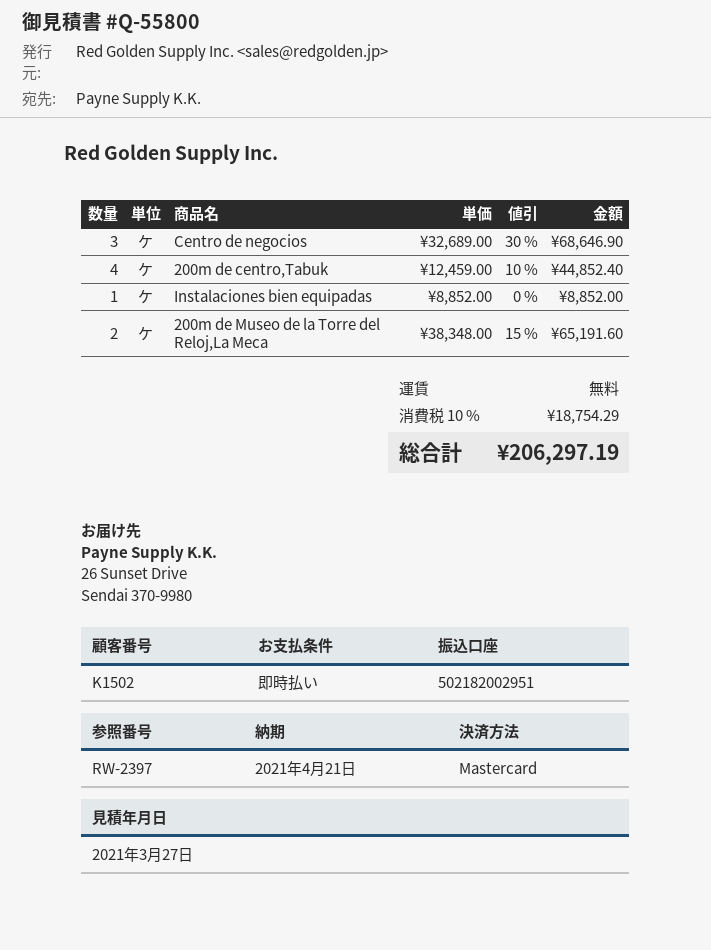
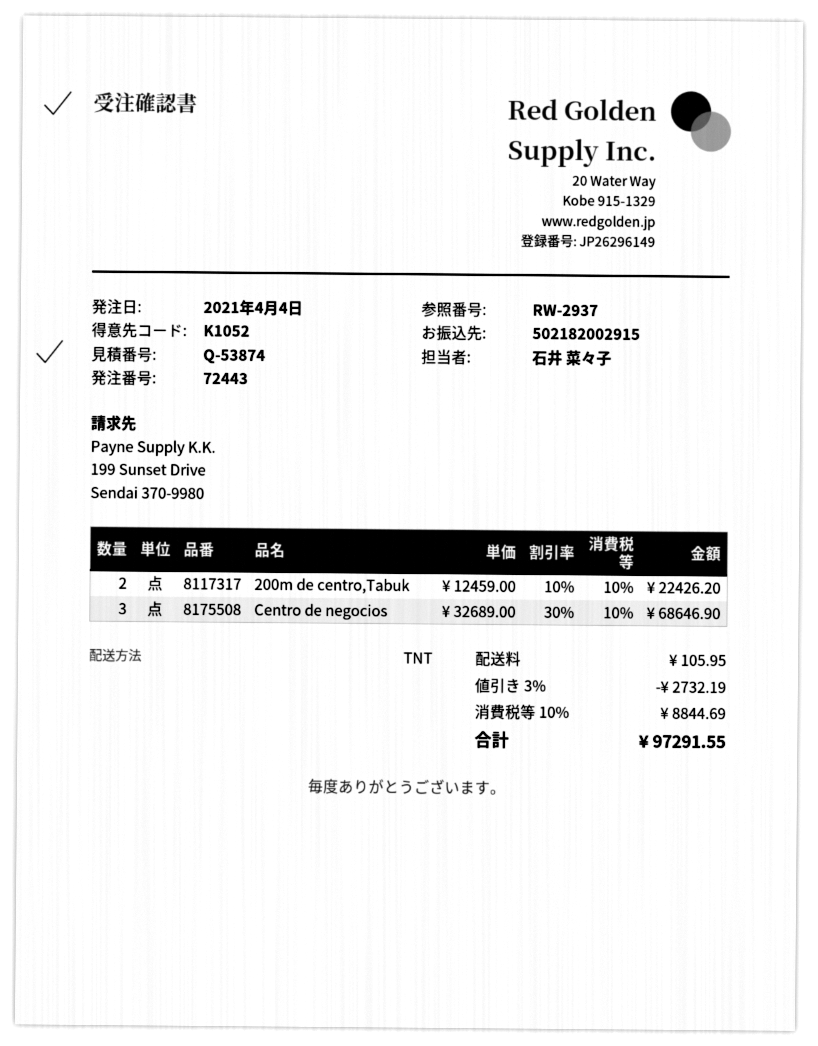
quote number: Q-55800 -> Q-53874
customer number: K1502 -> K1052
reference: RW-2397 -> RW-2937
bank account: 502182002951 -> 502182002915
200m de centro,Tabuk: 4 x 12459.00 - 10% = 44852.40 -> 2 x 12459.00 - 10% = 22426.20
Instalaciones bien equipadas: 1 x 8852.00 = 8852.00 -> none
200m de Museo de la Torre del Reloj,La Meca: 2 x 38348.00 - 15% = 65191.60 -> none
discount: none -> 3% = 2732.19
shipping: 0.00 -> 105.95
tax: 10% = 18754.29 -> 10% = 8844.69
total: 206297.19 -> 97291.55

